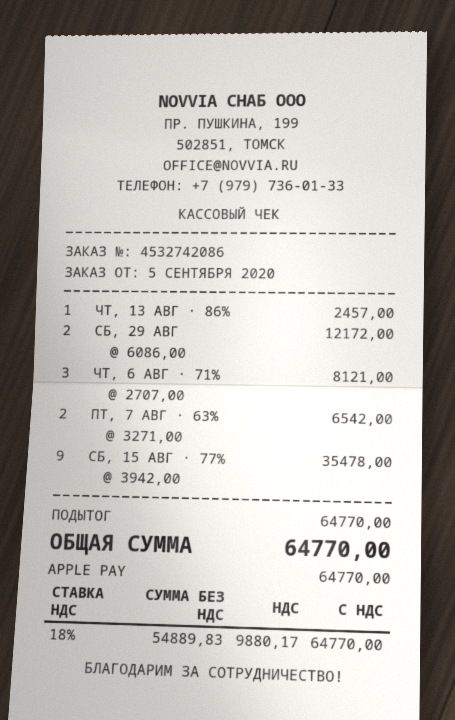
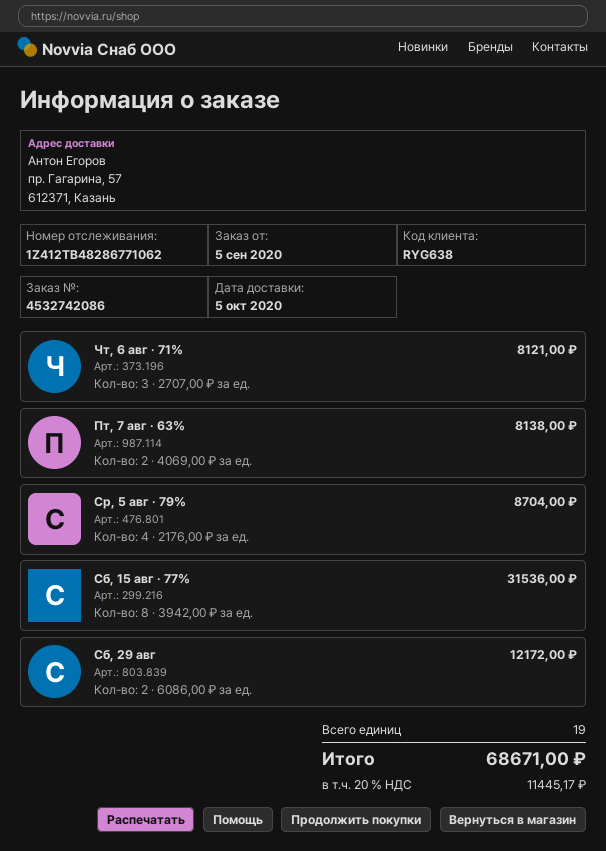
ЧТ, 13 АВГ · 86%: 1 x 2457.00 = 2457.00 -> none
ПТ, 7 АВГ · 63%: 2 x 3271.00 = 6542.00 -> 2 x 4069.00 = 8138.00
СБ, 15 АВГ · 77%: 9 x 3942.00 = 35478.00 -> 8 x 3942.00 = 31536.00
Ср, 5 авг · 79%: none -> 4 x 2176.00 = 8704.00
tax: 18% = 9880.17 -> 20% = 11445.17
total: 64770.00 -> 68671.00

